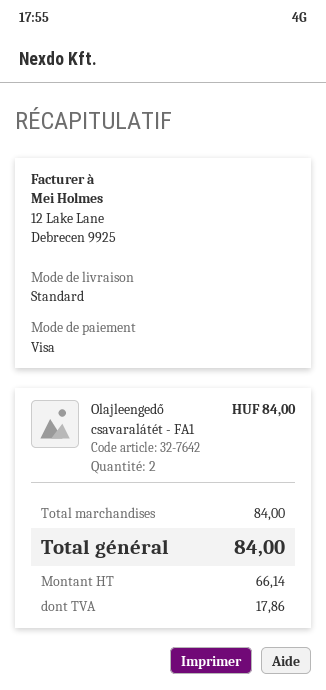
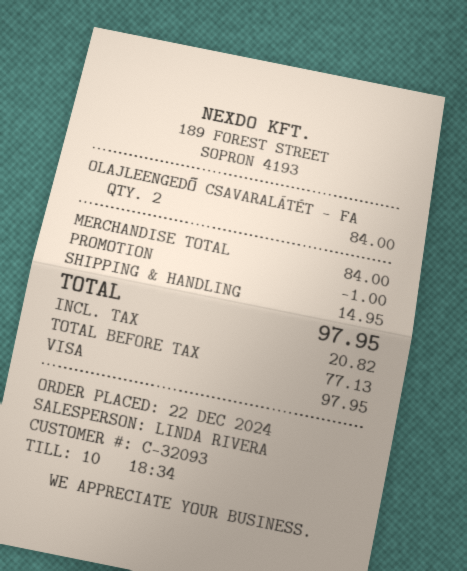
discount: none -> 1.00
shipping: none -> 14.95
net: 66.14 -> 77.13
tax: 17.86 -> 20.82
total: 84.00 -> 97.95

